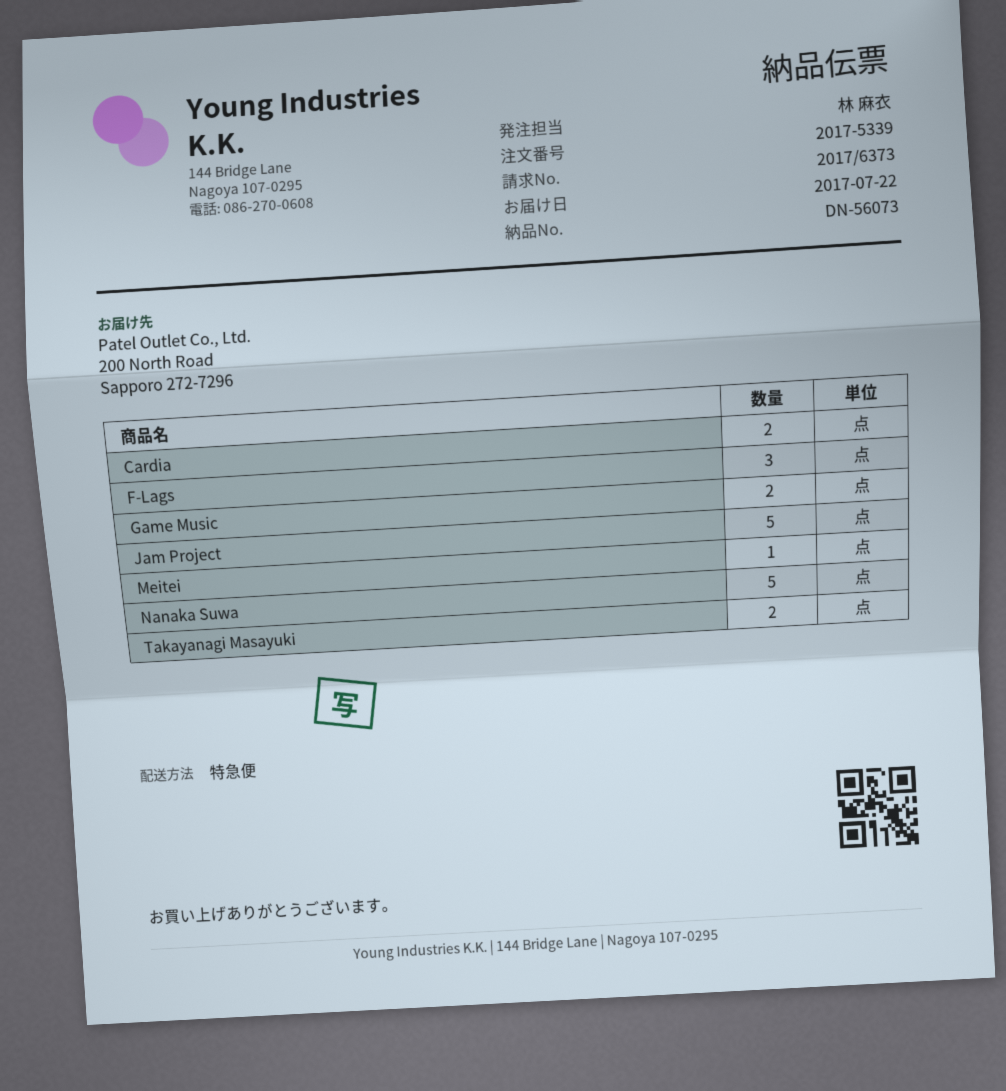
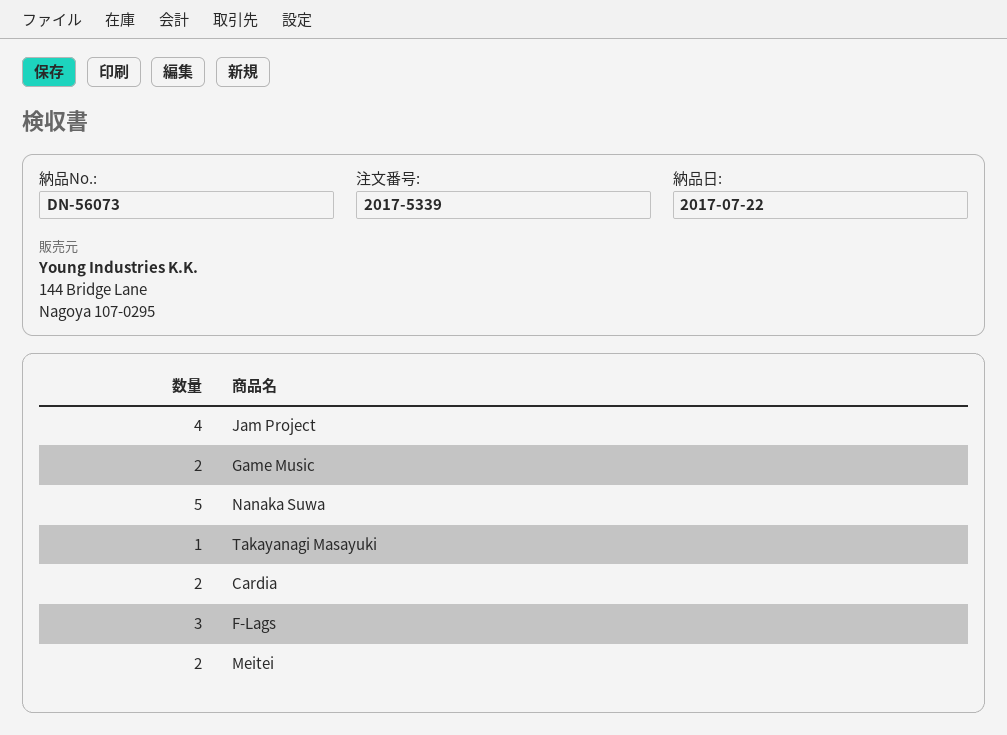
Jam Project: 5 -> 4
Meitei: 1 -> 2
Takayanagi Masayuki: 2 -> 1

